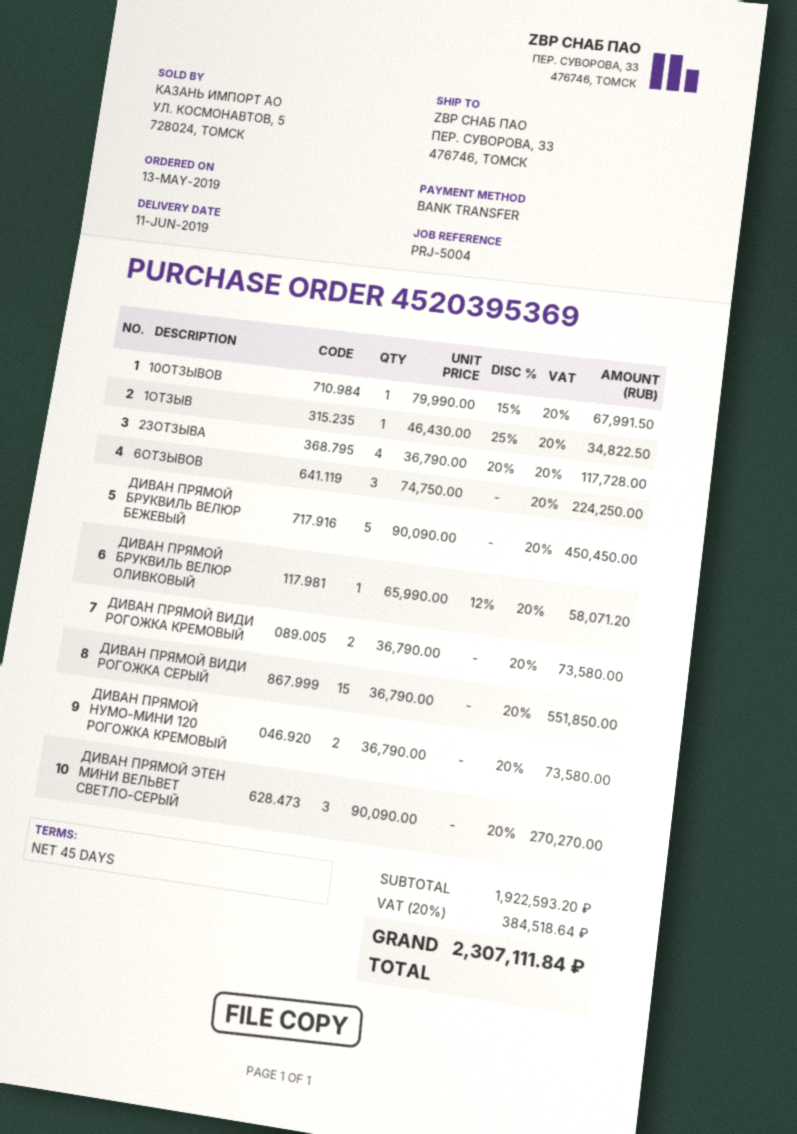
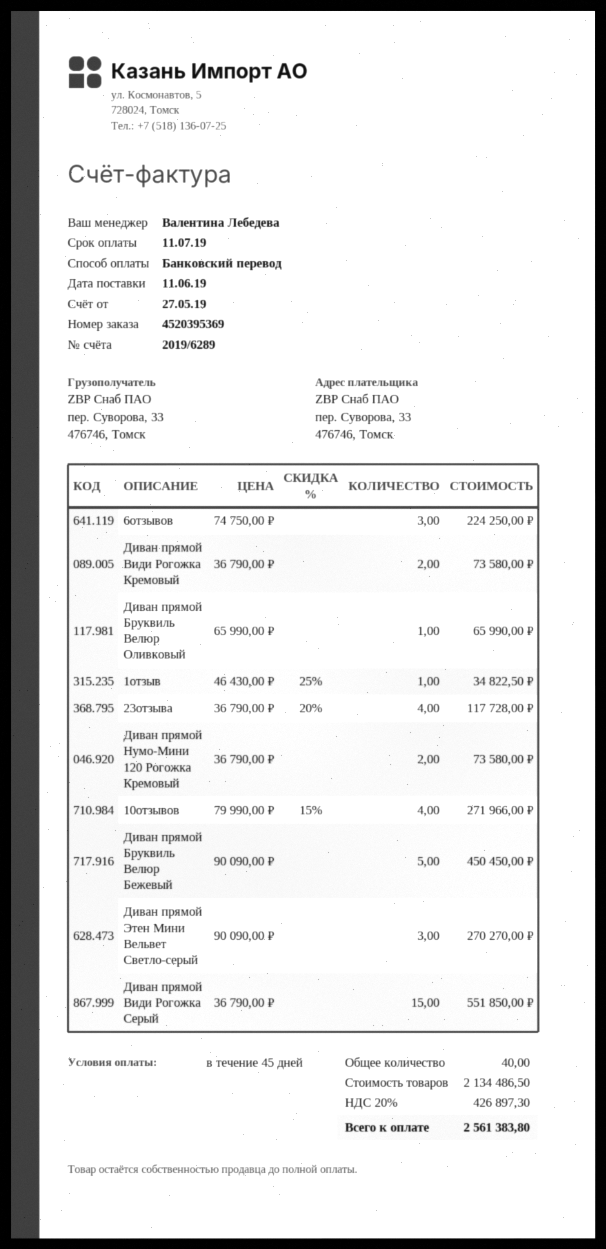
10ОТЗЫВОВ: 1 x 79990.00 - 15% = 67991.50 -> 4 x 79990.00 - 15% = 271966.00
ДИВАН ПРЯМОЙ БРУКВИЛЬ ВЕЛЮР ОЛИВКОВЫЙ: 1 x 65990.00 - 12% = 58071.20 -> 1 x 65990.00 = 65990.00
subtotal: 1922593.20 -> 2134486.50
tax: 20% = 384518.64 -> 20% = 426897.30
total: 2307111.84 -> 2561383.80

